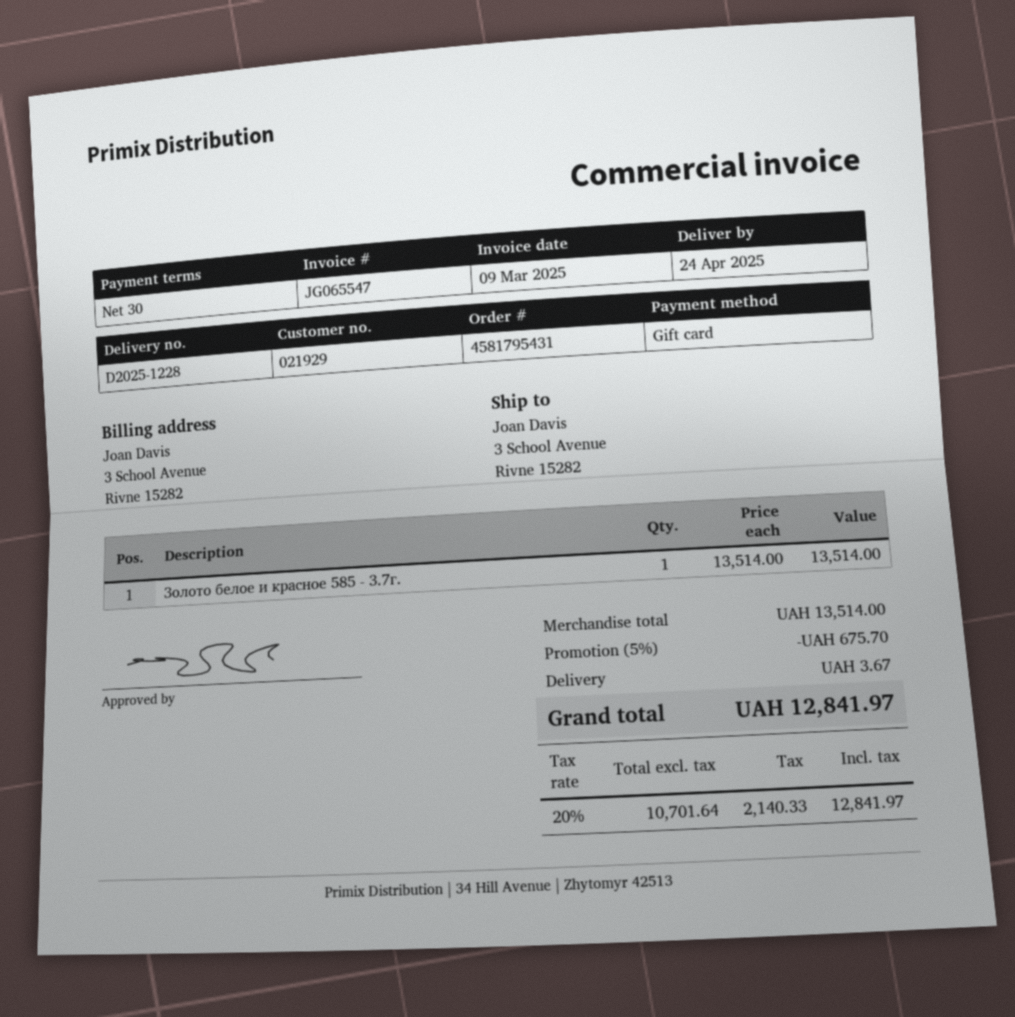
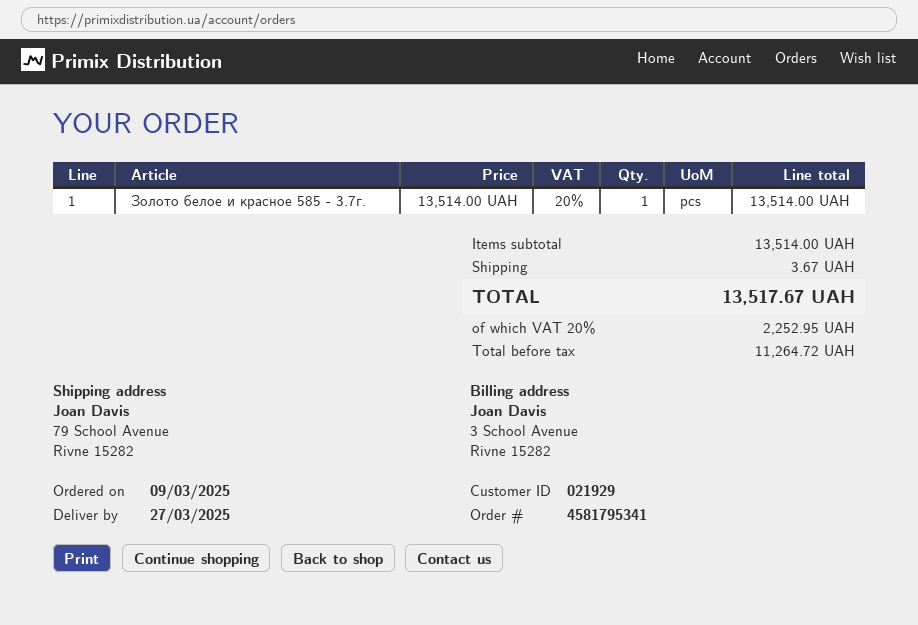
order number: 4581795431 -> 4581795341
delivery date: 2025-04-24 -> 2025-03-27
ship to: 3 School Avenue, Rivne 15282 -> 79 School Avenue, Rivne 15282
discount: 5% = 675.70 -> none
net: 10701.64 -> 11264.72
tax: 20% = 2140.33 -> 20% = 2252.95
total: 12841.97 -> 13517.67

